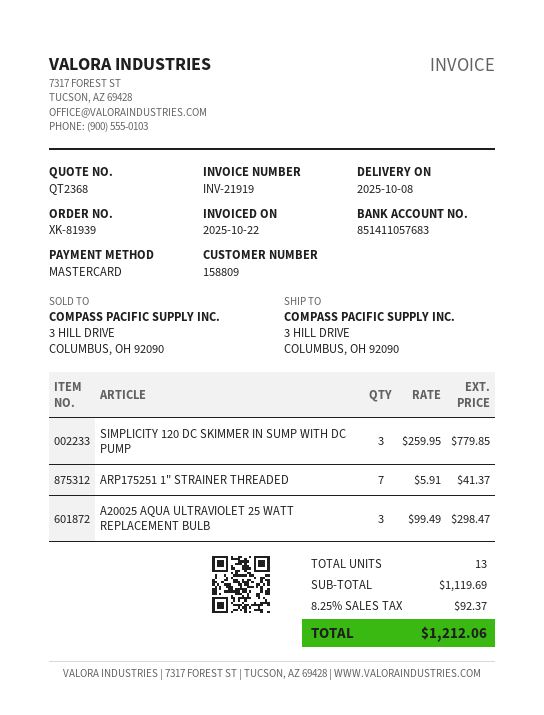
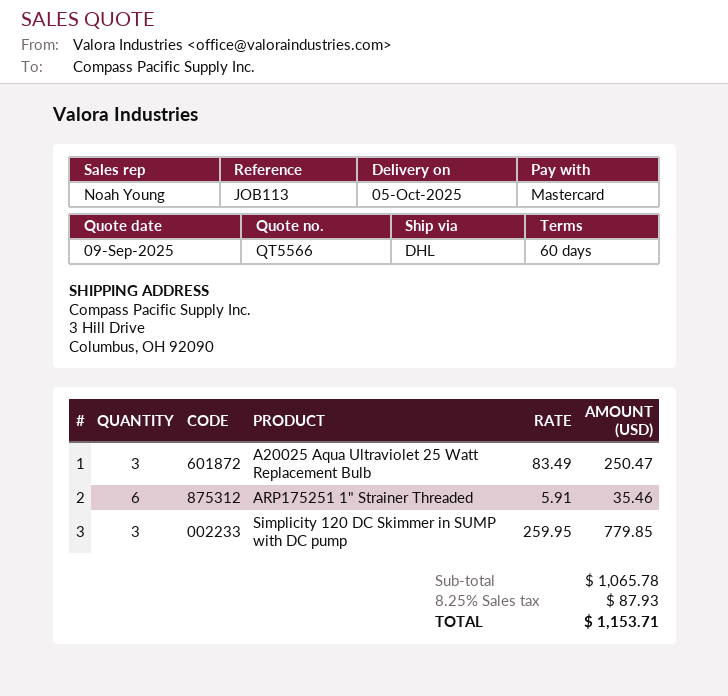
quote number: QT2368 -> QT5566
delivery date: 2025-10-08 -> 2025-10-05
ARP175251 1" STRAINER THREADED: 7 x 5.91 = 41.37 -> 6 x 5.91 = 35.46
A20025 AQUA ULTRAVIOLET 25 WATT REPLACEMENT BULB: 3 x 99.49 = 298.47 -> 3 x 83.49 = 250.47
subtotal: 1119.69 -> 1065.78
tax: 8.25% = 92.37 -> 8.25% = 87.93
total: 1212.06 -> 1153.71

